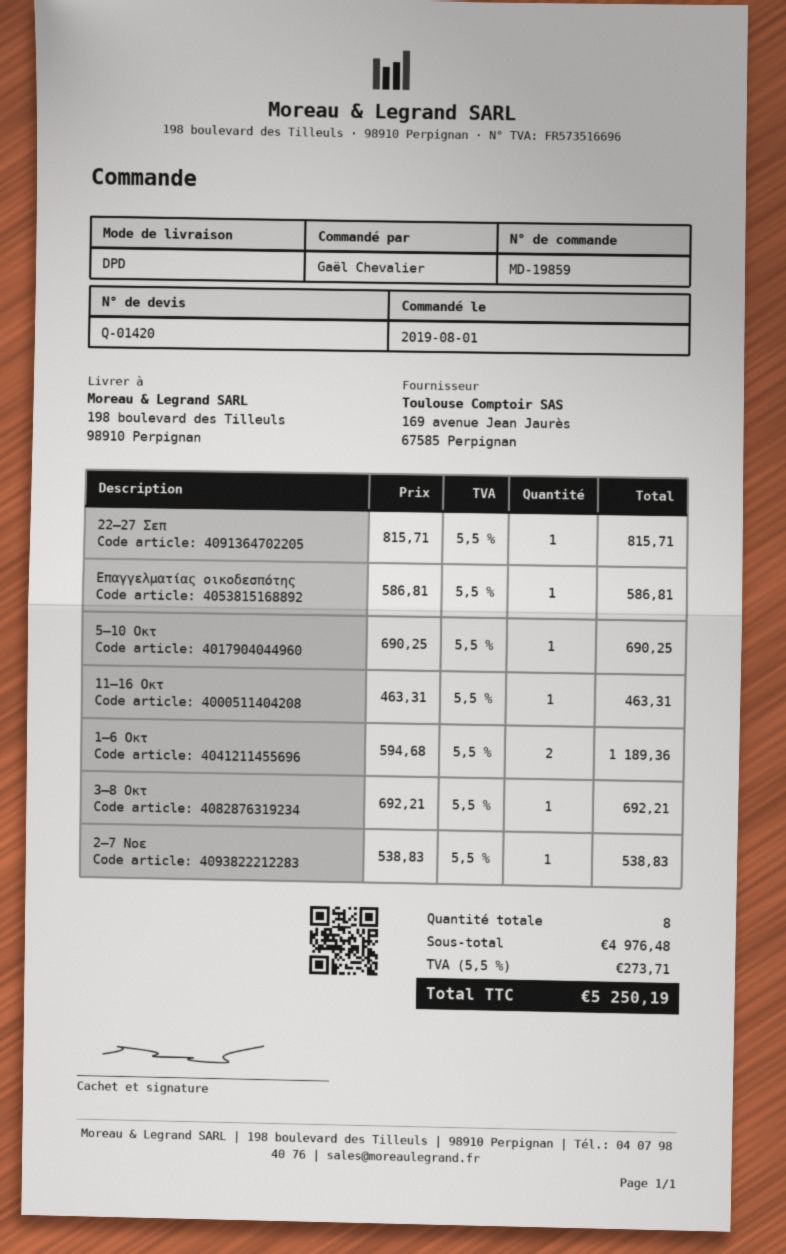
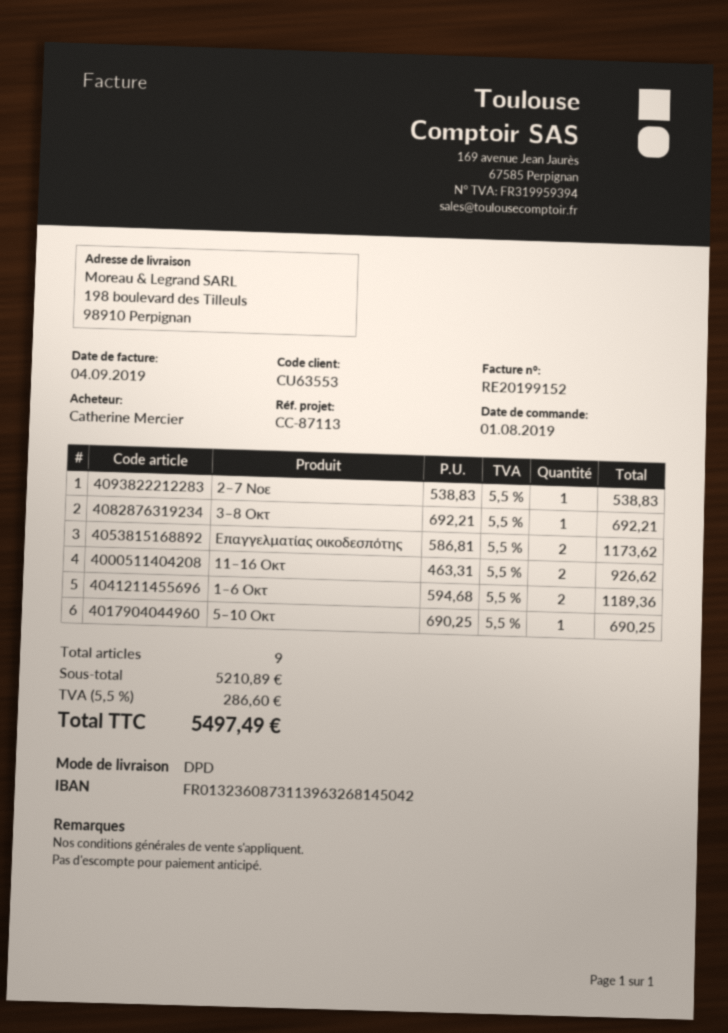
ordered by: Gaël Chevalier -> Catherine Mercier
22–27 Σεπ: 1 x 815.71 = 815.71 -> none
Επαγγελματίας οικοδεσπότης: 1 x 586.81 = 586.81 -> 2 x 586.81 = 1173.62
11–16 Οκτ: 1 x 463.31 = 463.31 -> 2 x 463.31 = 926.62
total quantity: 8 -> 9
subtotal: 4976.48 -> 5210.89
tax: 5.5% = 273.71 -> 5.5% = 286.60
total: 5250.19 -> 5497.49

